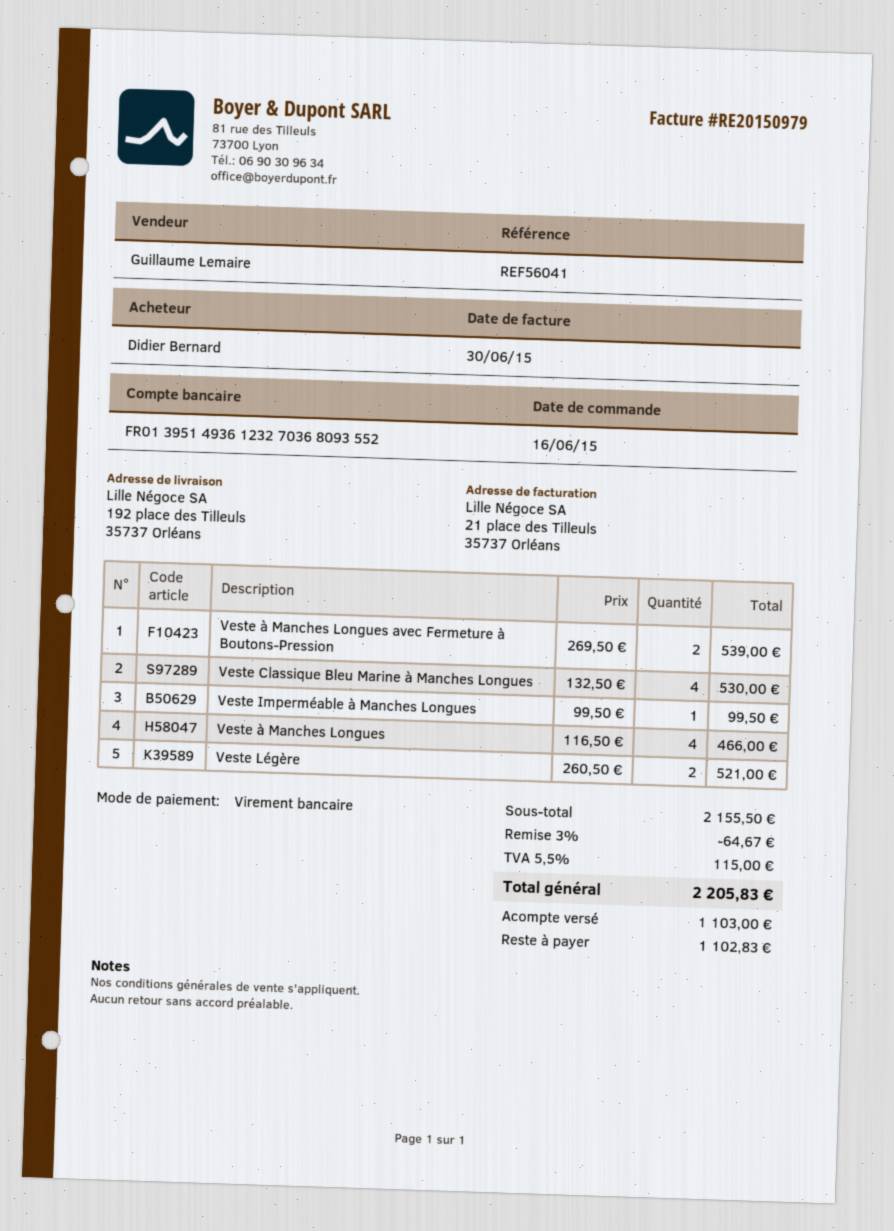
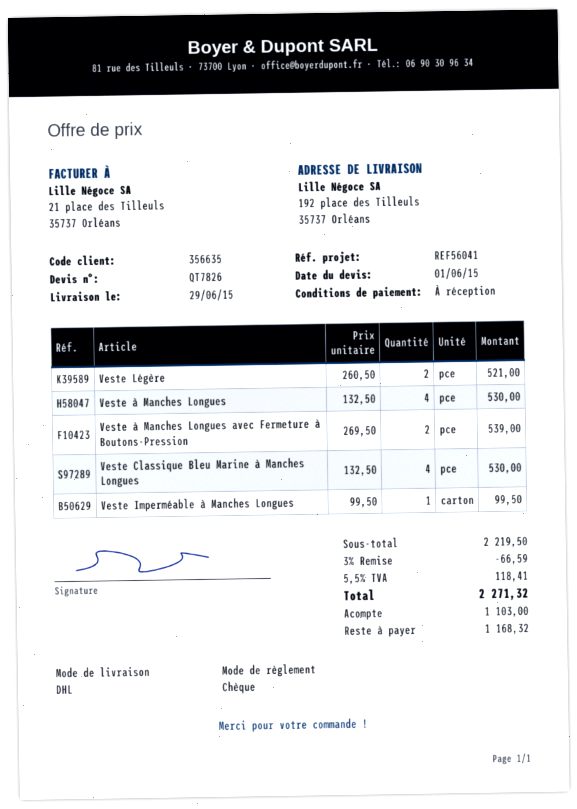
payment method: bank transfer -> cheque
Veste à Manches Longues: 4 x 116.50 = 466.00 -> 4 x 132.50 = 530.00
subtotal: 2155.50 -> 2219.50
discount: 3% = 64.67 -> 3% = 66.59
tax: 5.5% = 115.00 -> 5.5% = 118.41
total: 2205.83 -> 2271.32
balance: 1102.83 -> 1168.32

